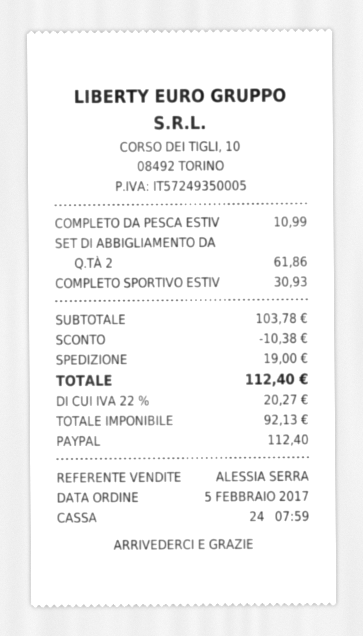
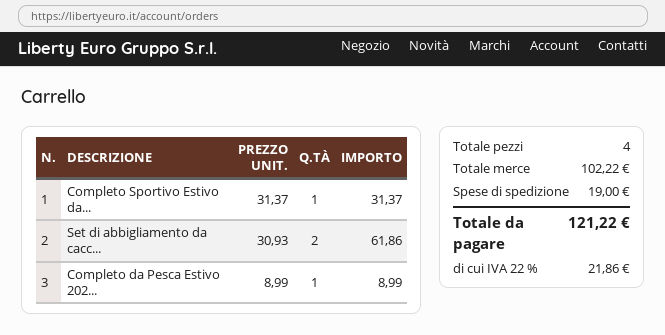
COMPLETO DA PESCA ESTIV: 1 for 10.99 -> 1 for 8.99
COMPLETO SPORTIVO ESTIV: 1 for 30.93 -> 1 for 31.37
subtotal: 103.78 -> 102.22
discount: 10.38 -> none
tax: 22% = 20.27 -> 22% = 21.86
total: 112.40 -> 121.22

